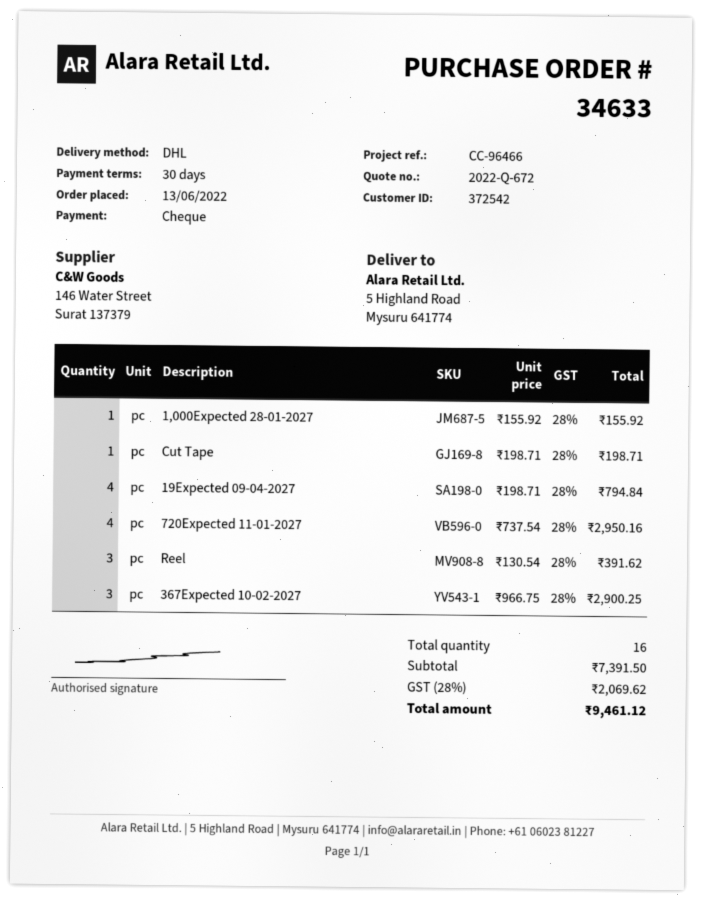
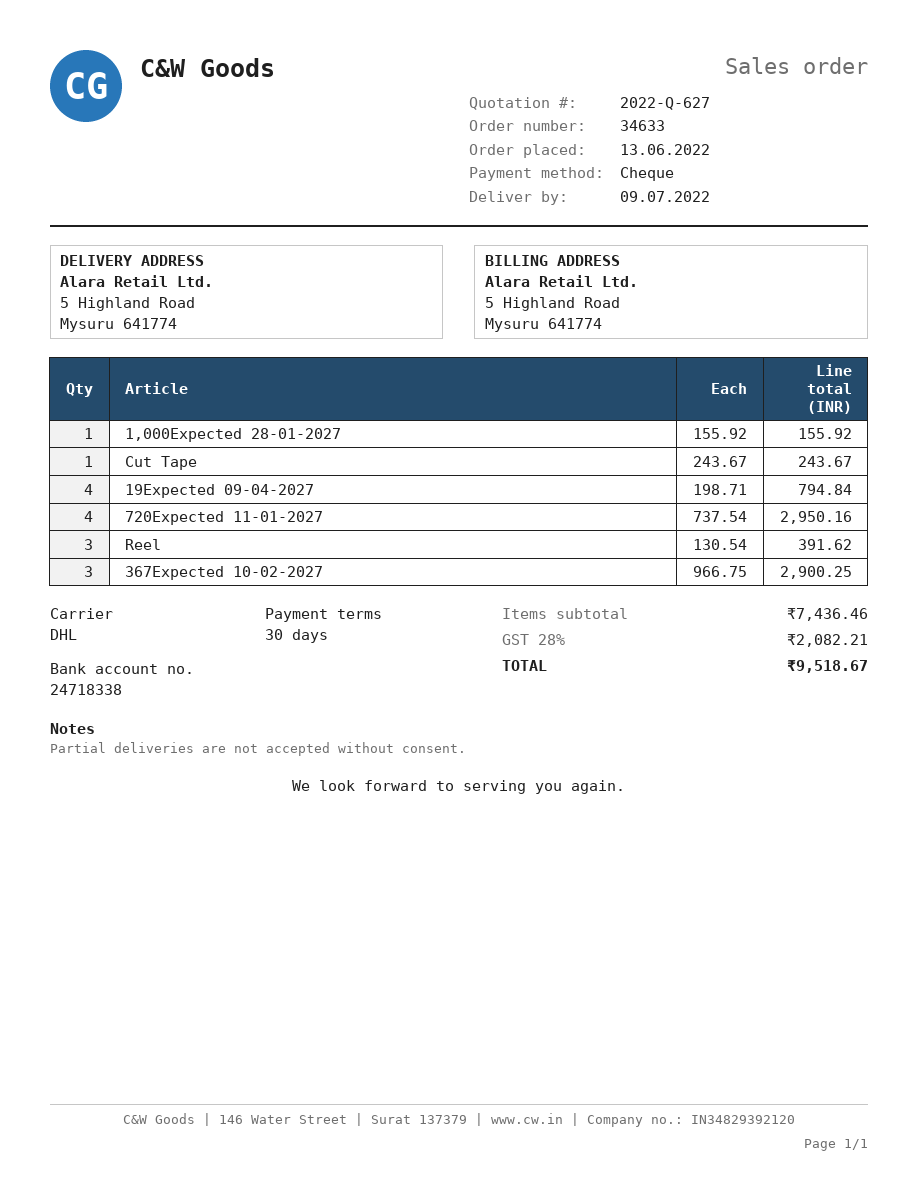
quote number: 2022-Q-672 -> 2022-Q-627
Cut Tape: 1 x 198.71 = 198.71 -> 1 x 243.67 = 243.67
subtotal: 7391.50 -> 7436.46
tax: 28% = 2069.62 -> 28% = 2082.21
total: 9461.12 -> 9518.67

